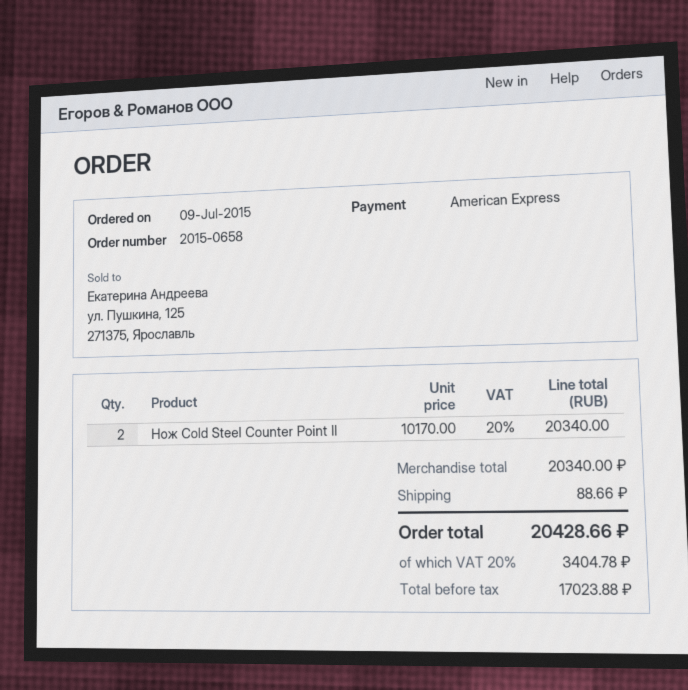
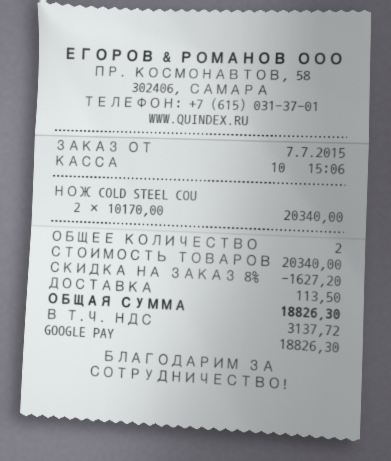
order date: 2015-07-09 -> 2015-07-07
payment method: American Express -> Google Pay
discount: none -> 8% = 1627.20
shipping: 88.66 -> 113.50
tax: 3404.78 -> 3137.72
total: 20428.66 -> 18826.30

